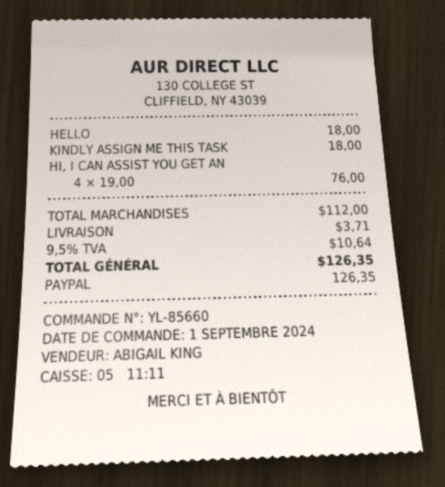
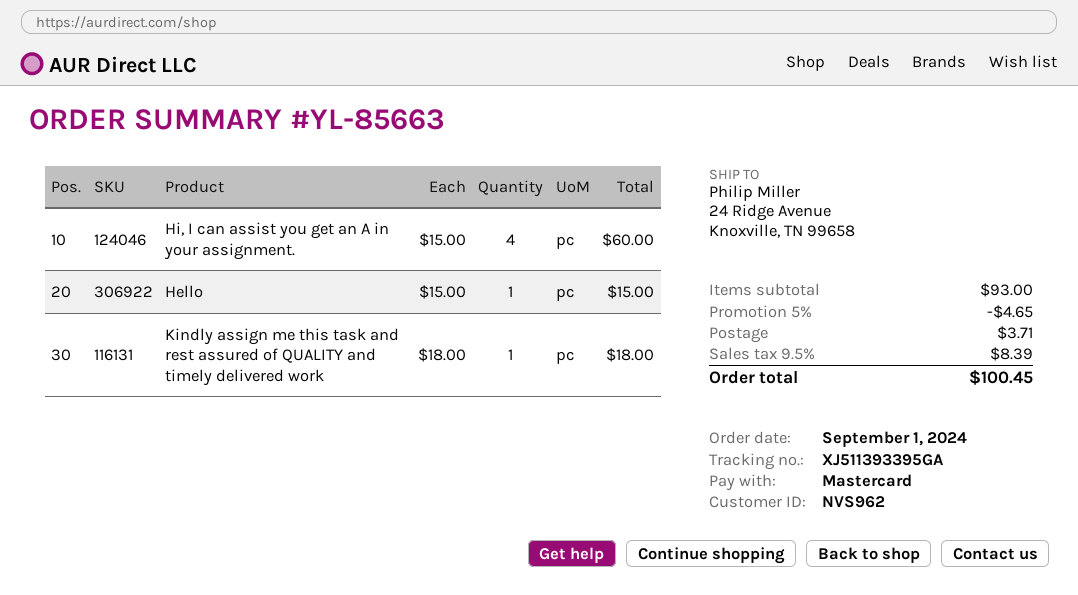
order number: YL-85660 -> YL-85663
payment method: PayPal -> Mastercard
HELLO: 1 x 18.00 = 18.00 -> 1 x 15.00 = 15.00
HI, I CAN ASSIST YOU GET AN: 4 x 19.00 = 76.00 -> 4 x 15.00 = 60.00
subtotal: 112.00 -> 93.00
discount: none -> 5% = 4.65
tax: 9.5% = 10.64 -> 9.5% = 8.39
total: 126.35 -> 100.45

